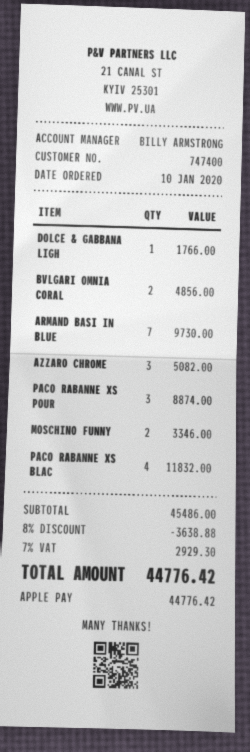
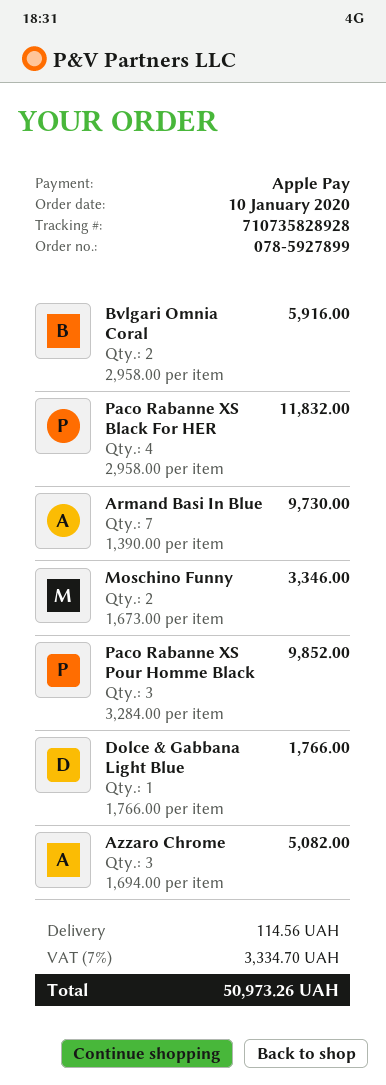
BVLGARI OMNIA CORAL: 2 for 4856.00 -> 2 for 5916.00
PACO RABANNE XS POUR: 3 for 8874.00 -> 3 for 9852.00
discount: 8% = 3638.88 -> none
shipping: none -> 114.56
tax: 7% = 2929.30 -> 7% = 3334.70
total: 44776.42 -> 50973.26

